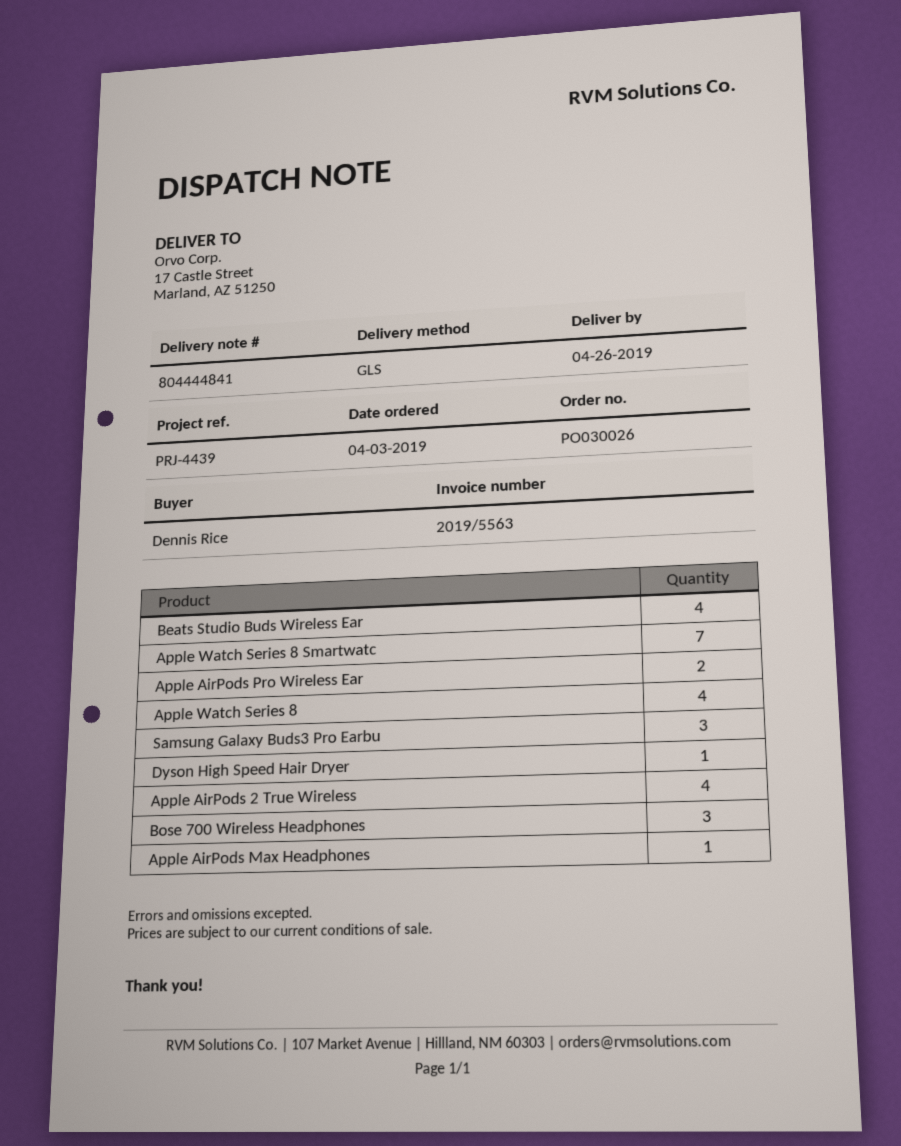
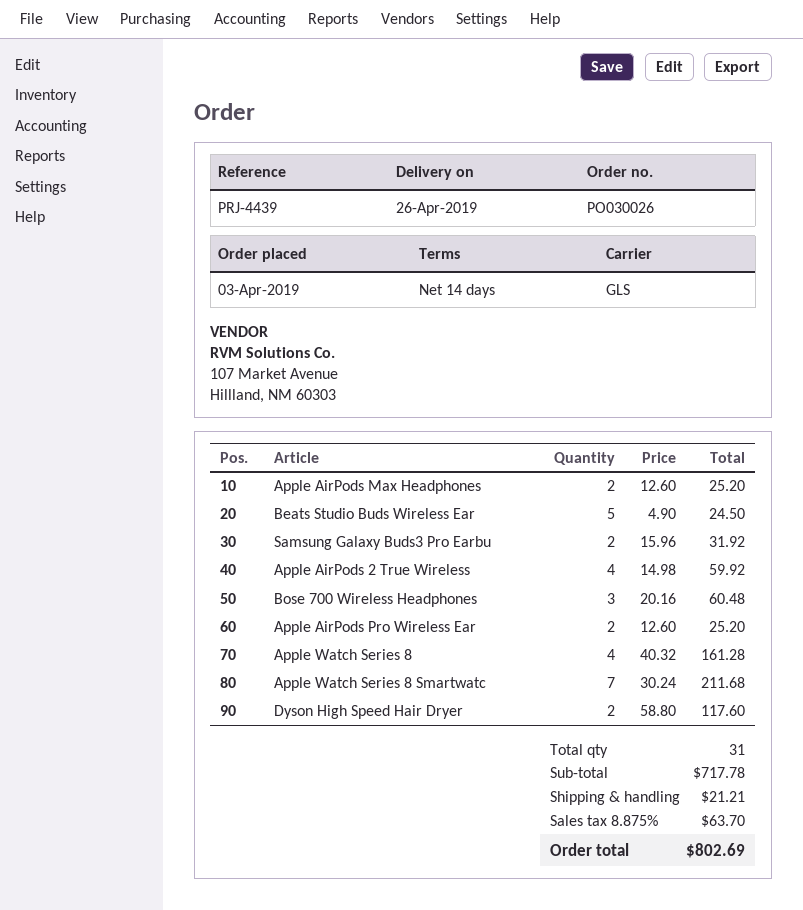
Beats Studio Buds Wireless Ear: 4 -> 5
Samsung Galaxy Buds3 Pro Earbu: 3 -> 2
Dyson High Speed Hair Dryer: 1 -> 2
Apple AirPods Max Headphones: 1 -> 2

